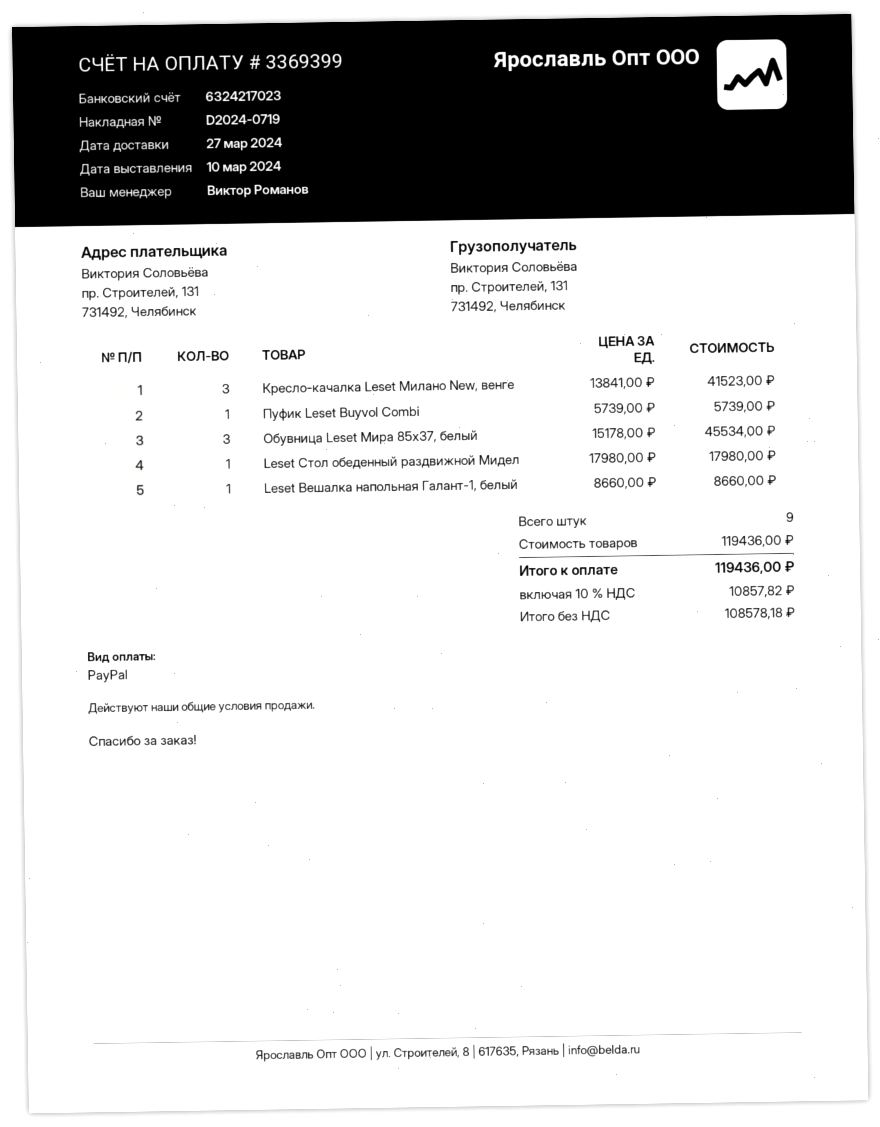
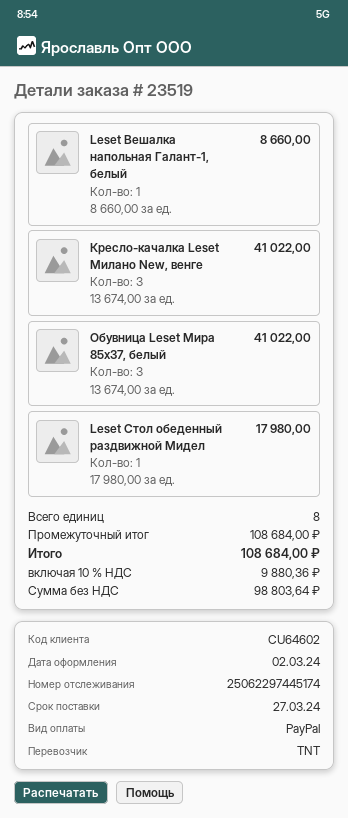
Кресло-качалка Leset Милано New, венге: 3 x 13841.00 = 41523.00 -> 3 x 13674.00 = 41022.00
Пуфик Leset Buyvol Combi: 1 x 5739.00 = 5739.00 -> none
Обувница Leset Мира 85х37, белый: 3 x 15178.00 = 45534.00 -> 3 x 13674.00 = 41022.00
total quantity: 9 -> 8
subtotal: 119436.00 -> 108684.00
net: 108578.18 -> 98803.64
tax: 10% = 10857.82 -> 10% = 9880.36
total: 119436.00 -> 108684.00

